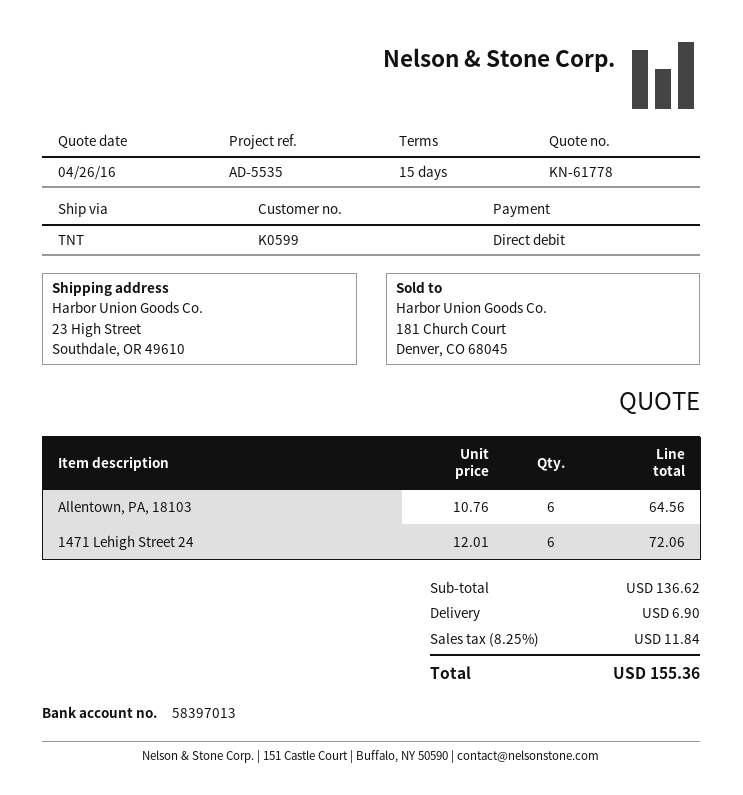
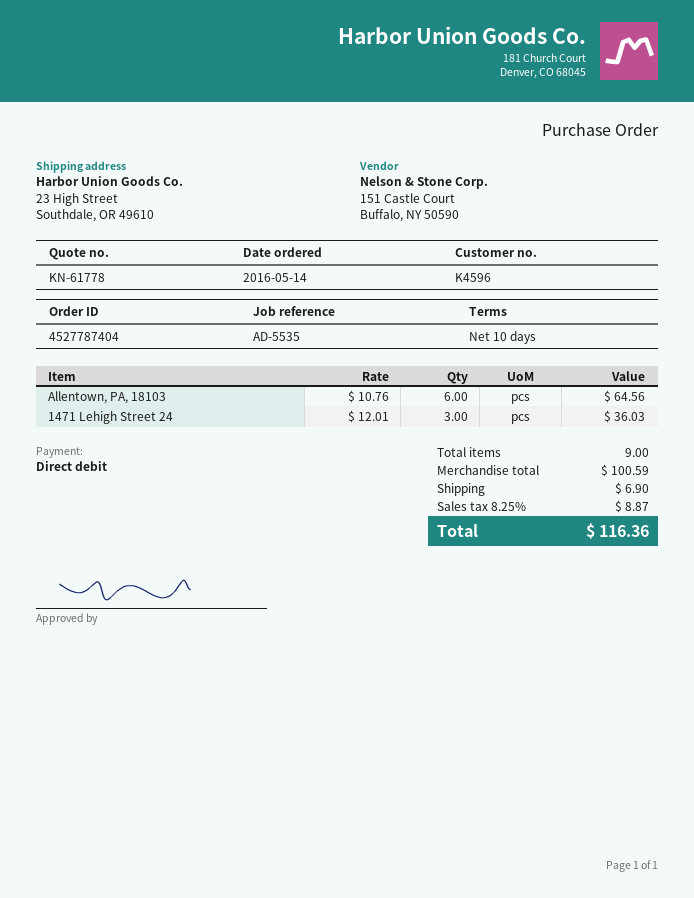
payment terms: 15 days -> 10 days
customer number: K0599 -> K4596
1471 Lehigh Street 24: 6 x 12.01 = 72.06 -> 3 x 12.01 = 36.03
subtotal: 136.62 -> 100.59
tax: 8.25% = 11.84 -> 8.25% = 8.87
total: 155.36 -> 116.36

